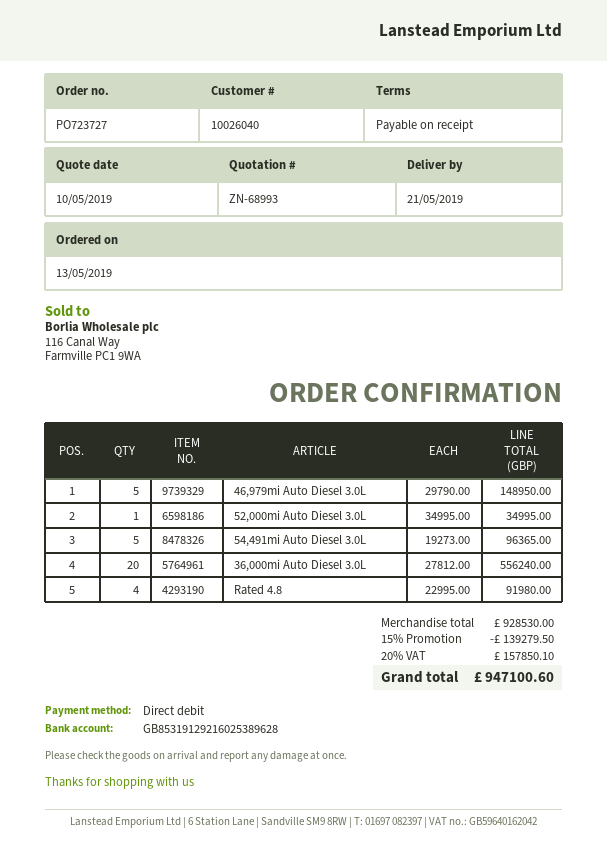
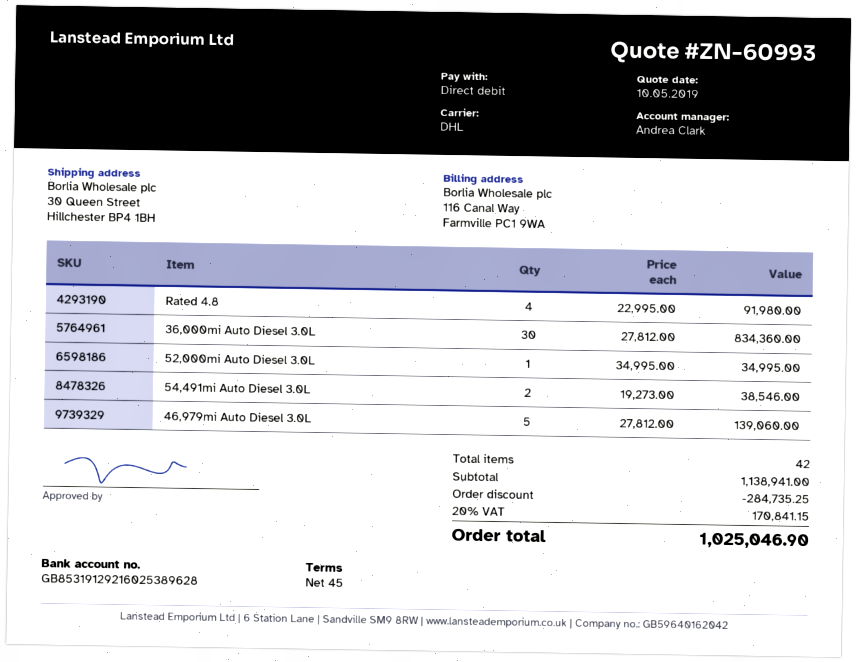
quote number: ZN-68993 -> ZN-60993
payment terms: on receipt -> 45 days
46,979mi Auto Diesel 3.0L: 5 x 29790.00 = 148950.00 -> 5 x 27812.00 = 139060.00
54,491mi Auto Diesel 3.0L: 5 x 19273.00 = 96365.00 -> 2 x 19273.00 = 38546.00
36,000mi Auto Diesel 3.0L: 20 x 27812.00 = 556240.00 -> 30 x 27812.00 = 834360.00
subtotal: 928530.00 -> 1138941.00
discount: 139279.50 -> 284735.25
tax: 20% = 157850.10 -> 20% = 170841.15
total: 947100.60 -> 1025046.90

